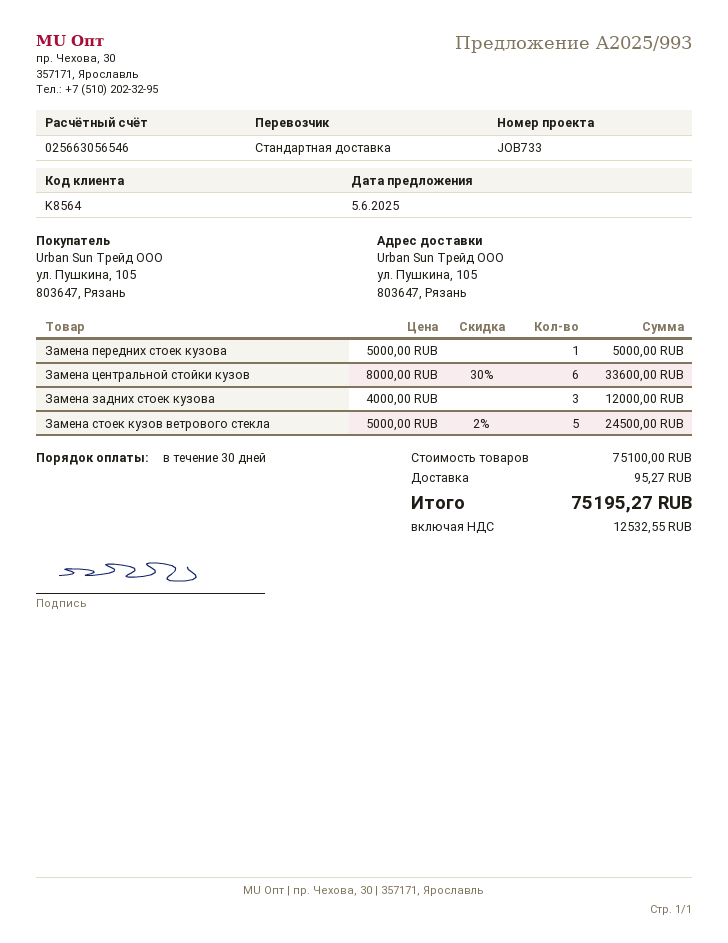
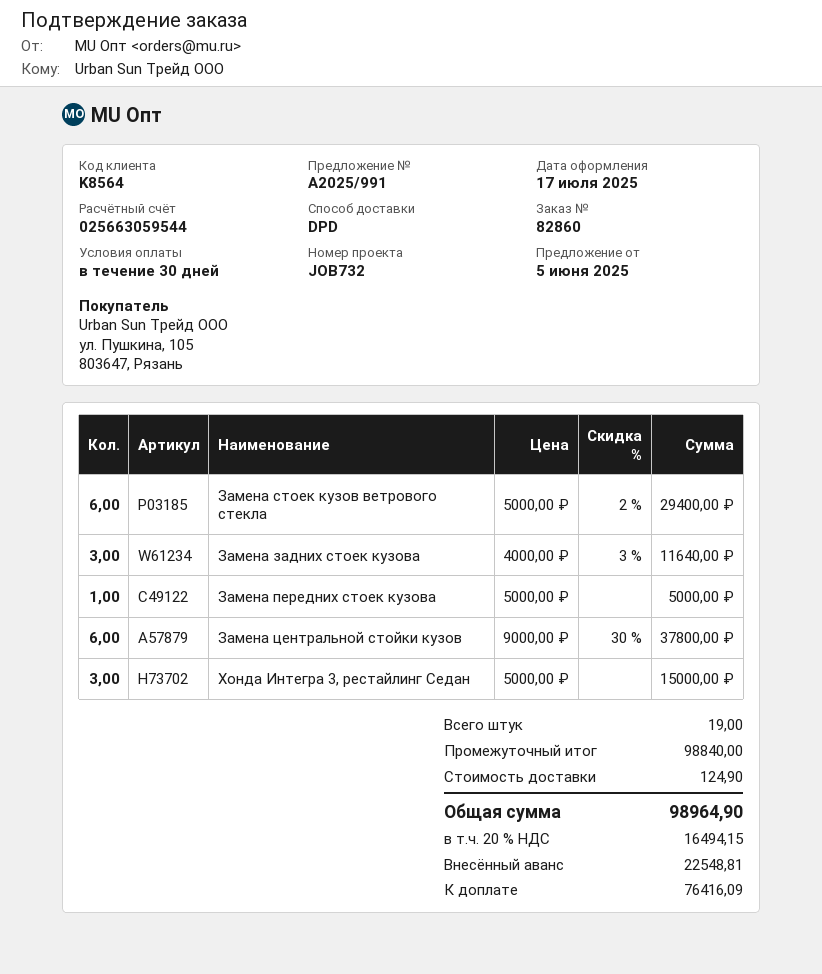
quote number: A2025/993 -> A2025/991
reference: JOB733 -> JOB732
bank account: 025663056546 -> 025663059544
shipping method: standard -> DPD
Замена центральной стойки кузов: 6 x 8000.00 - 30% = 33600.00 -> 6 x 9000.00 - 30% = 37800.00
Замена задних стоек кузова: 3 x 4000.00 = 12000.00 -> 3 x 4000.00 - 3% = 11640.00
Замена стоек кузов ветрового стекла: 5 x 5000.00 - 2% = 24500.00 -> 6 x 5000.00 - 2% = 29400.00
Хонда Интегра 3, рестайлинг Седан: none -> 3 x 5000.00 = 15000.00
subtotal: 75100.00 -> 98840.00
shipping: 95.27 -> 124.90
tax: 12532.55 -> 16494.15
total: 75195.27 -> 98964.90

